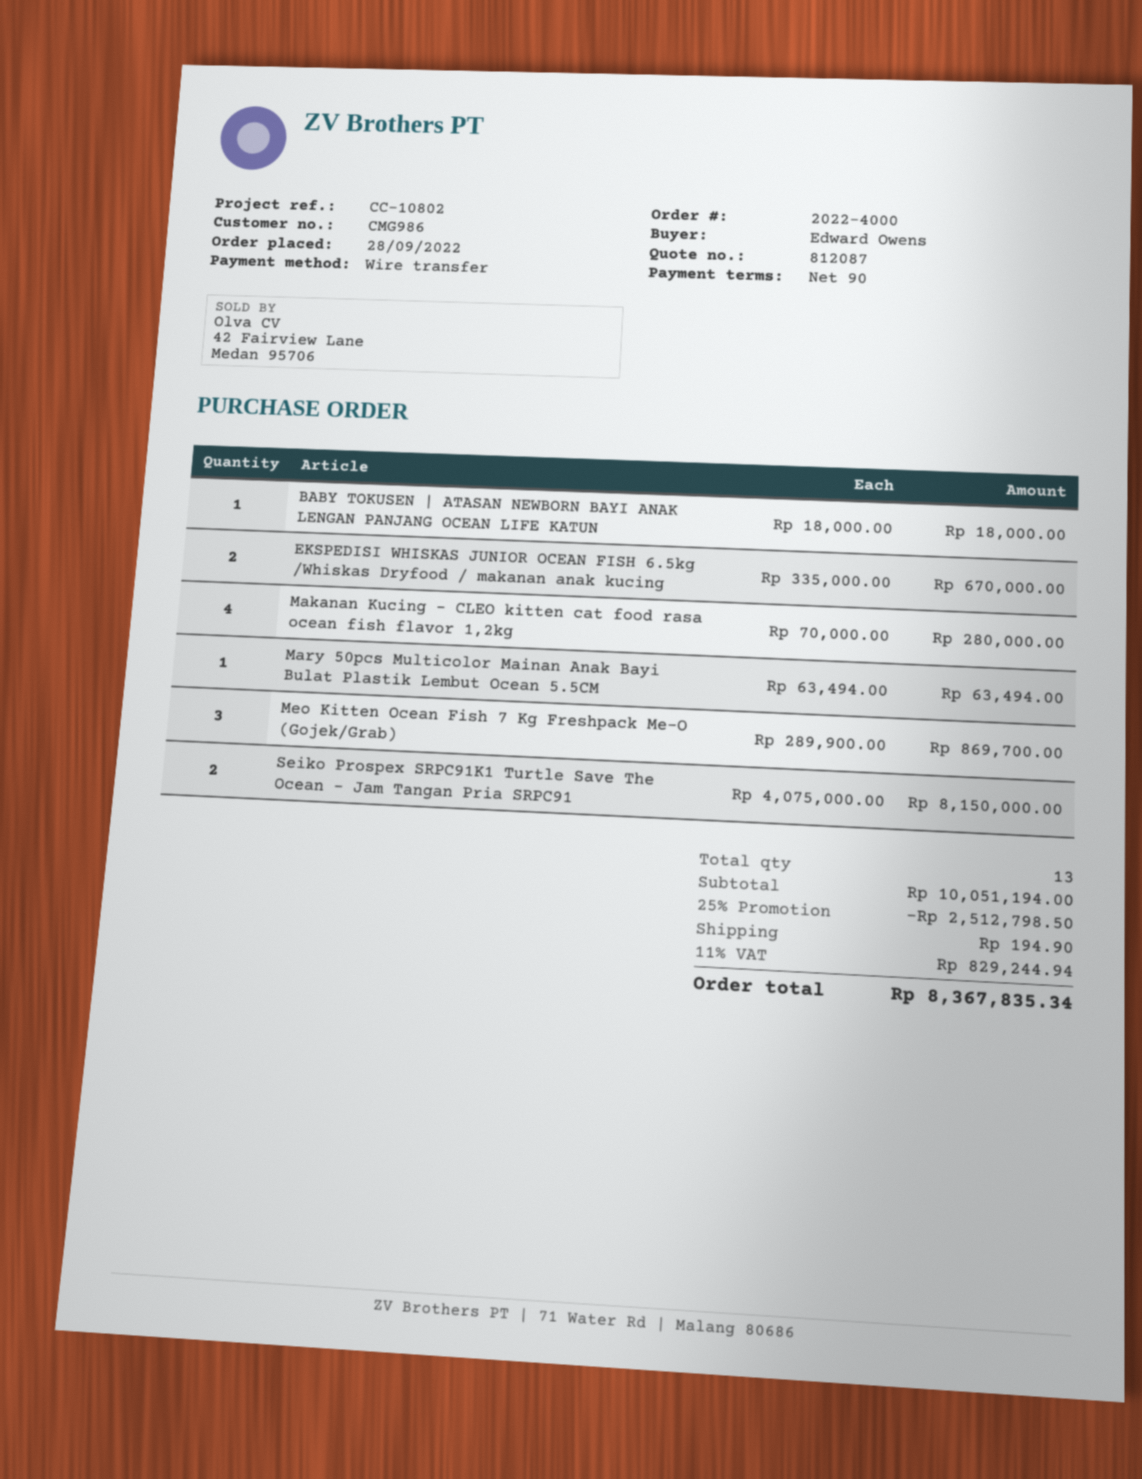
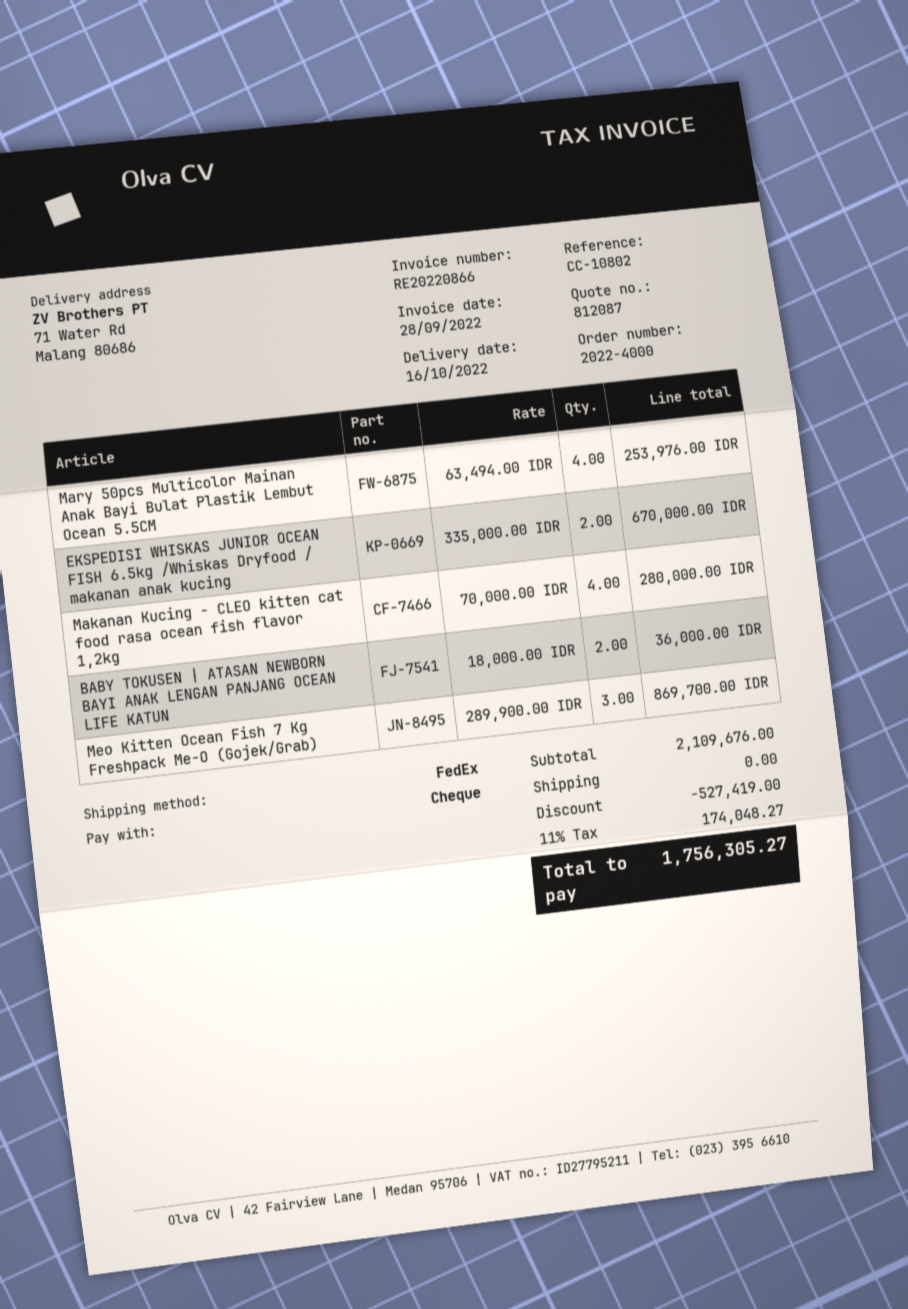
payment method: bank transfer -> cheque
BABY TOKUSEN | ATASAN NEWBORN BAYI ANAK LENGAN PANJANG OCEAN LIFE KATUN: 1 x 18000.00 = 18000.00 -> 2 x 18000.00 = 36000.00
Mary 50pcs Multicolor Mainan Anak Bayi Bulat Plastik Lembut Ocean 5.5CM: 1 x 63494.00 = 63494.00 -> 4 x 63494.00 = 253976.00
Seiko Prospex SRPC91K1 Turtle Save The Ocean – Jam Tangan Pria SRPC91: 2 x 4075000.00 = 8150000.00 -> none
subtotal: 10051194.00 -> 2109676.00
discount: 2512798.50 -> 527419.00
shipping: 194.90 -> 0.00
tax: 11% = 829244.94 -> 11% = 174048.27
total: 8367835.34 -> 1756305.27

